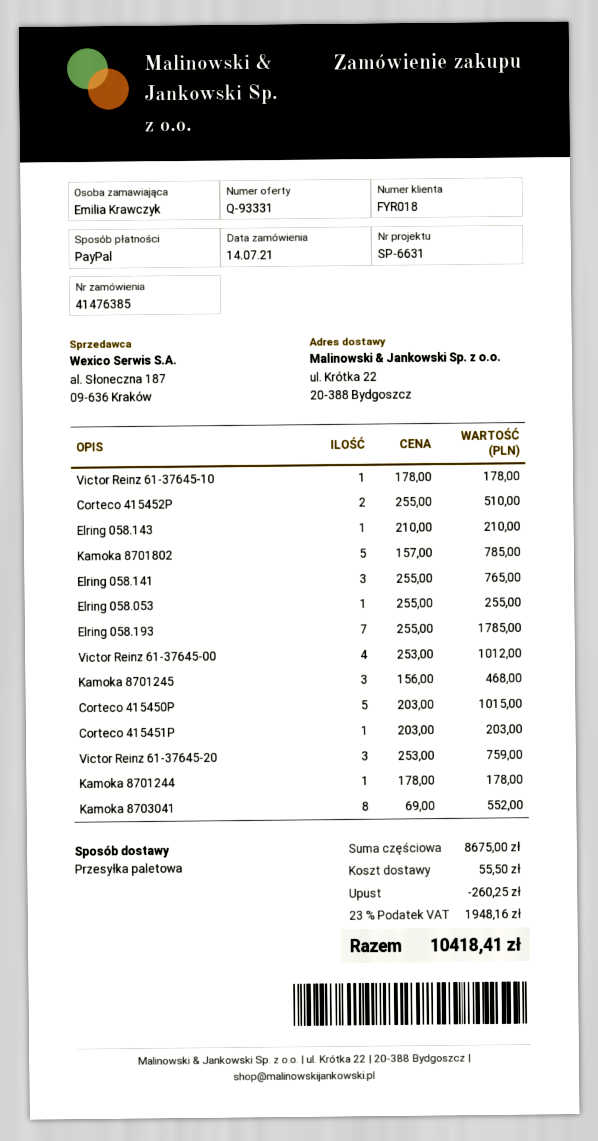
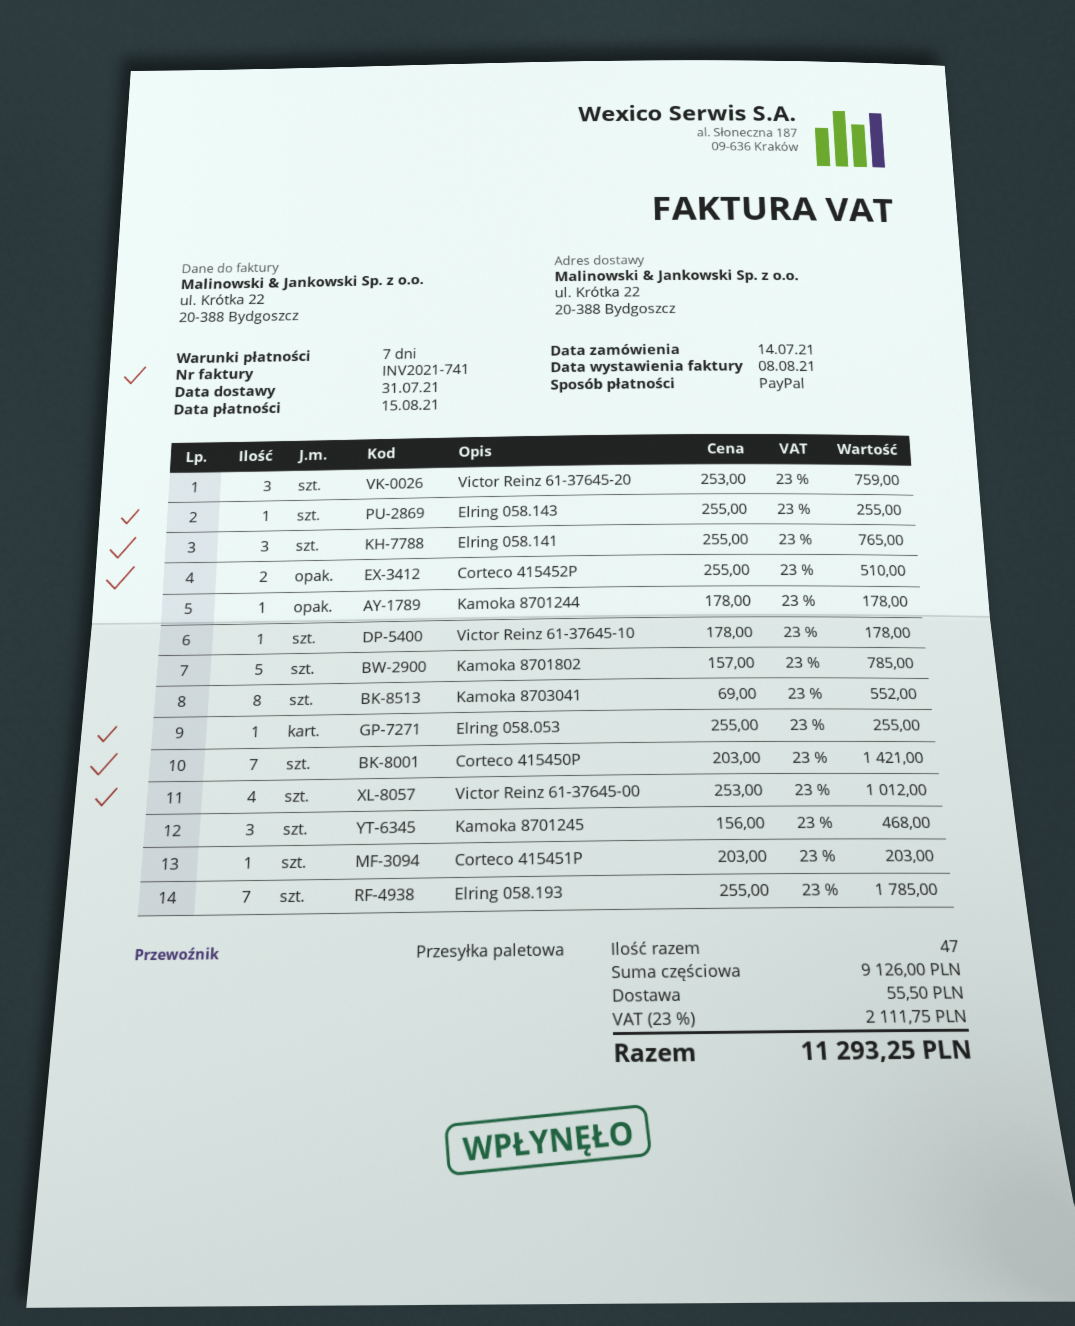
Elring 058.143: 1 x 210.00 = 210.00 -> 1 x 255.00 = 255.00
Corteco 415450P: 5 x 203.00 = 1015.00 -> 7 x 203.00 = 1421.00
subtotal: 8675.00 -> 9126.00
discount: 260.25 -> none
tax: 23% = 1948.16 -> 23% = 2111.75
total: 10418.41 -> 11293.25

